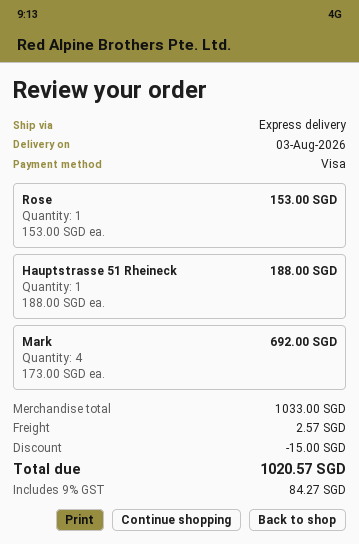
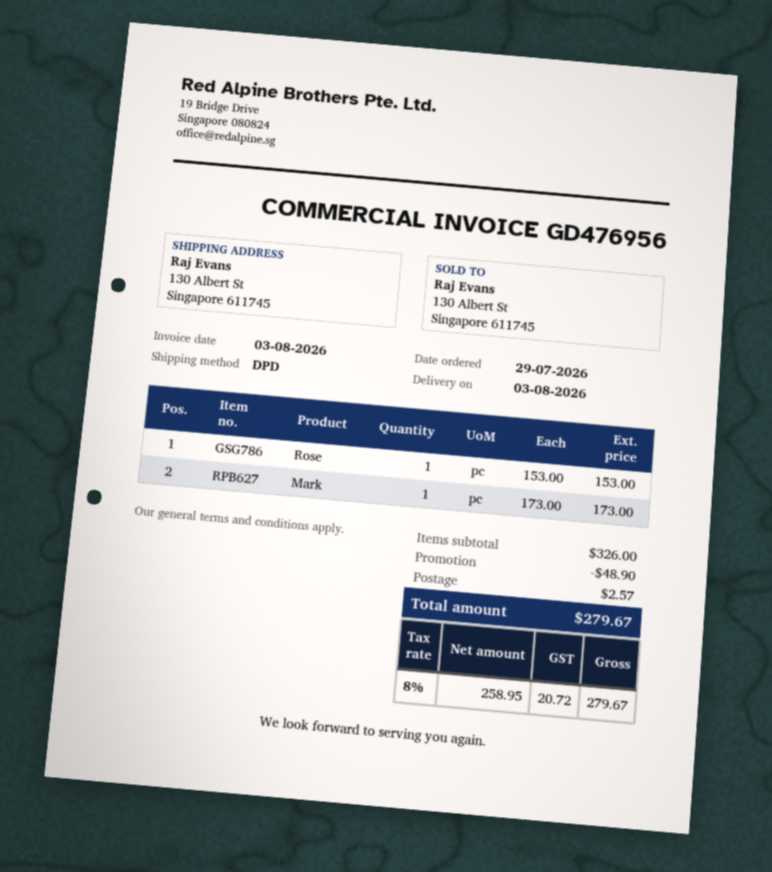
shipping method: express -> DPD
Hauptstrasse 51 Rheineck: 1 x 188.00 = 188.00 -> none
Mark: 4 x 173.00 = 692.00 -> 1 x 173.00 = 173.00
subtotal: 1033.00 -> 326.00
discount: 15.00 -> 48.90
tax: 9% = 84.27 -> 8% = 20.72
total: 1020.57 -> 279.67

